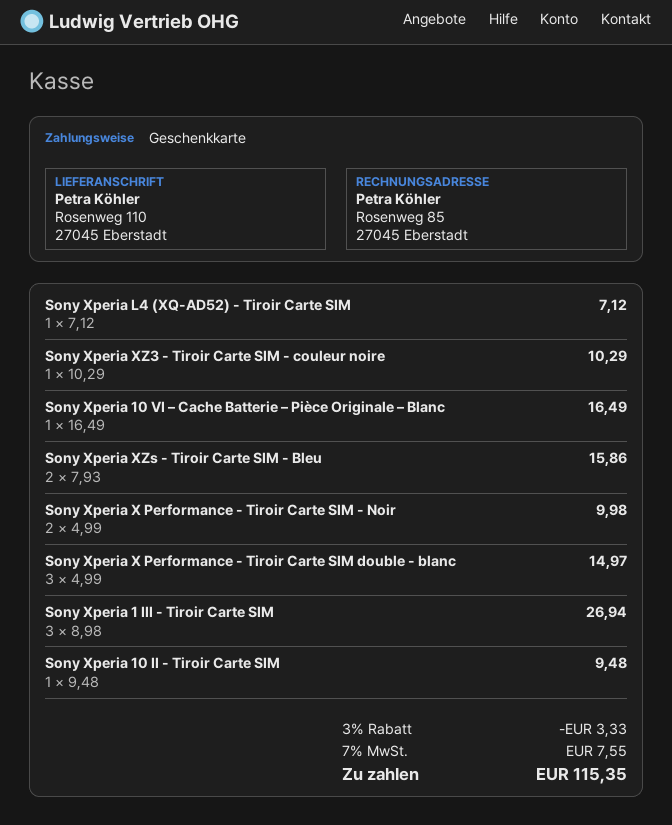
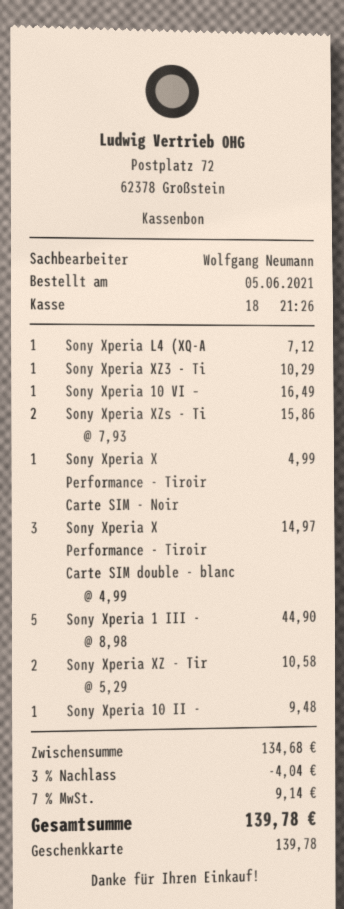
Sony Xperia X Performance - Tiroir Carte SIM - Noir: 2 x 4.99 = 9.98 -> 1 x 4.99 = 4.99
Sony Xperia 1 III - Tiroir Carte SIM: 3 x 8.98 = 26.94 -> 5 x 8.98 = 44.90
Sony Xperia XZ - Tir: none -> 2 x 5.29 = 10.58
discount: 3% = 3.33 -> 3% = 4.04
tax: 7% = 7.55 -> 7% = 9.14
total: 115.35 -> 139.78

